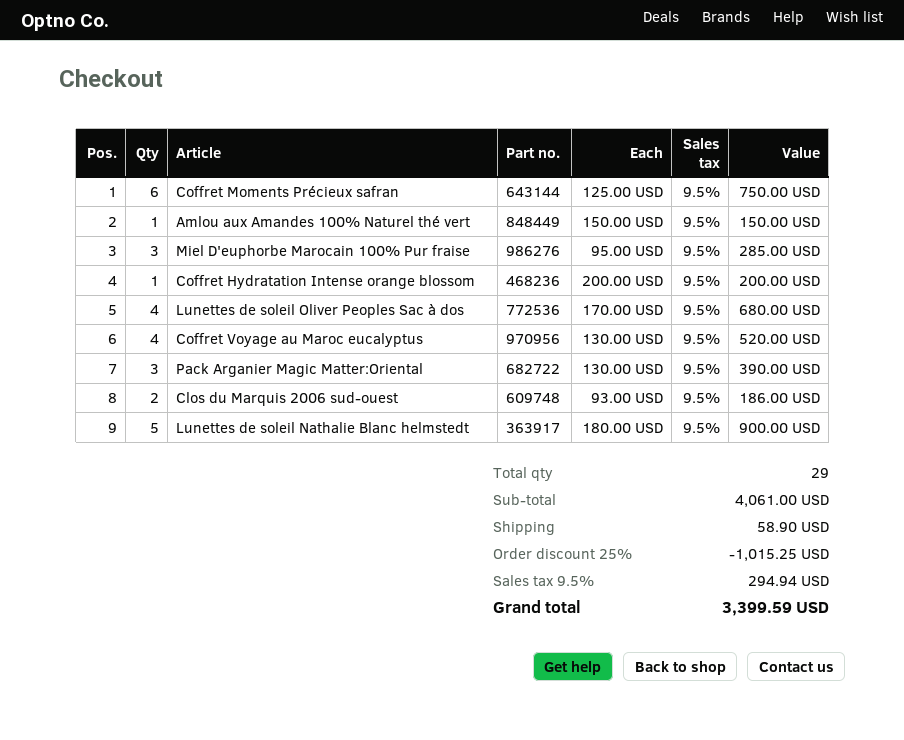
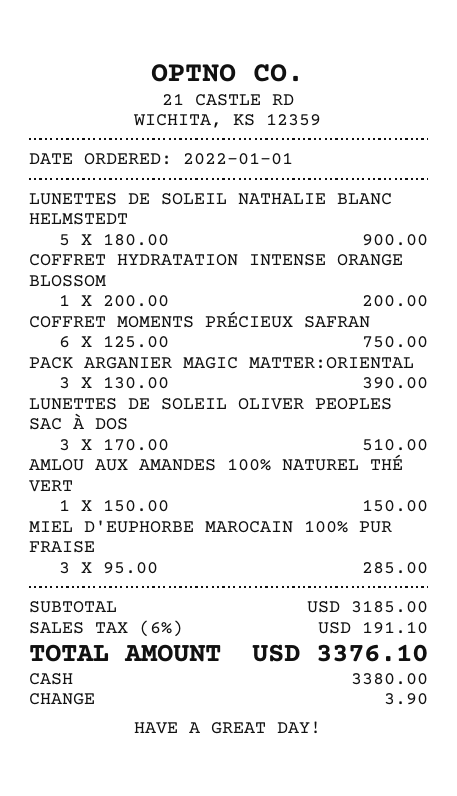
Lunettes de soleil Oliver Peoples Sac à dos: 4 x 170.00 = 680.00 -> 3 x 170.00 = 510.00
Coffret Voyage au Maroc eucalyptus: 4 x 130.00 = 520.00 -> none
Clos du Marquis 2006 sud-ouest: 2 x 93.00 = 186.00 -> none
subtotal: 4061.00 -> 3185.00
discount: 25% = 1015.25 -> none
shipping: 58.90 -> none
tax: 9.5% = 294.94 -> 6% = 191.10
total: 3399.59 -> 3376.10

